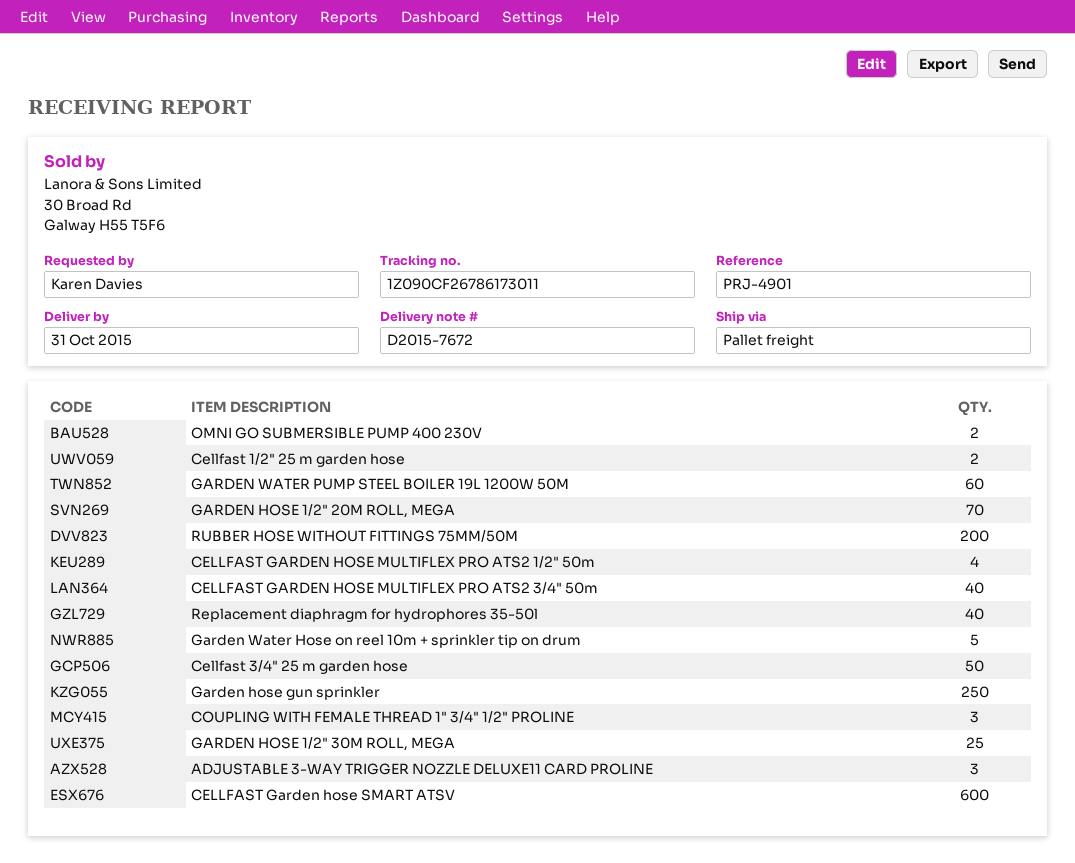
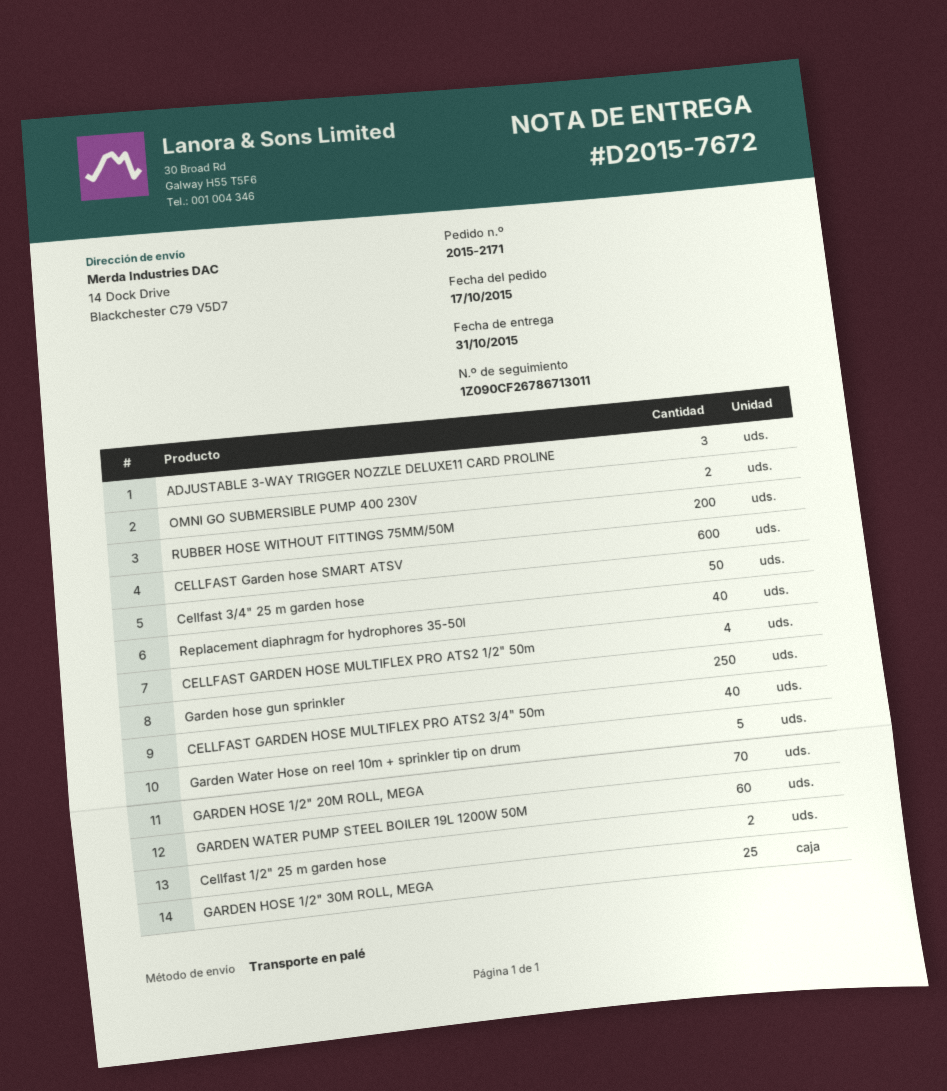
tracking number: 1Z090CF26786173011 -> 1Z090CF26786713011
COUPLING WITH FEMALE THREAD 1" 3/4" 1/2" PROLINE: 3 -> none

